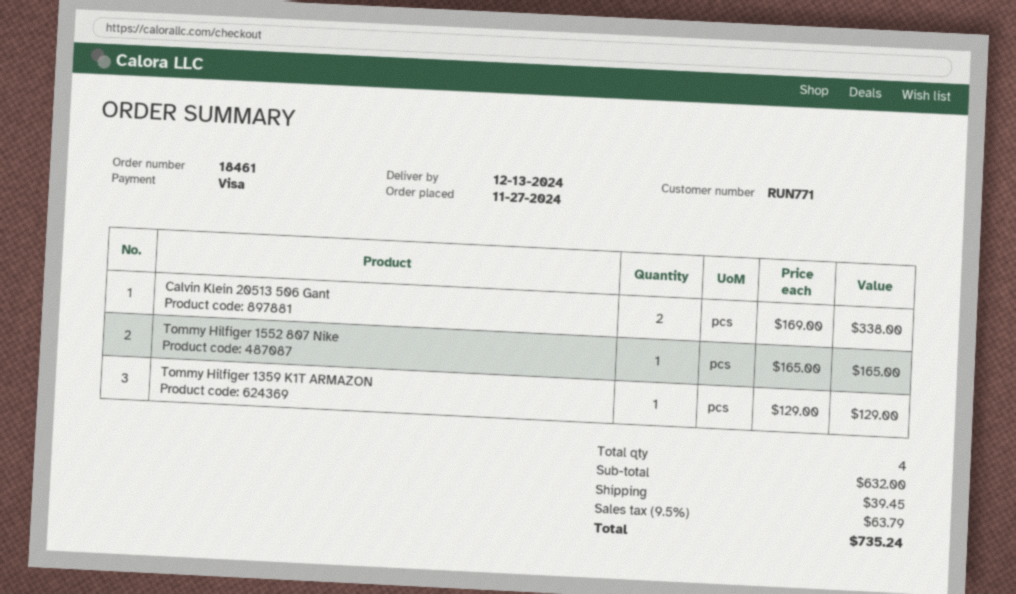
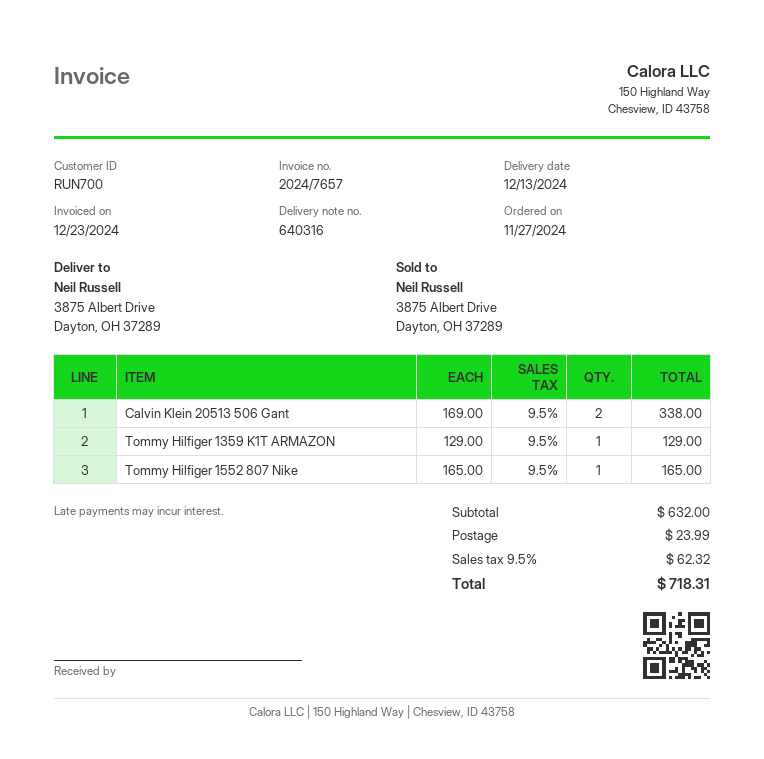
customer number: RUN771 -> RUN700
shipping: 39.45 -> 23.99
tax: 9.5% = 63.79 -> 9.5% = 62.32
total: 735.24 -> 718.31

